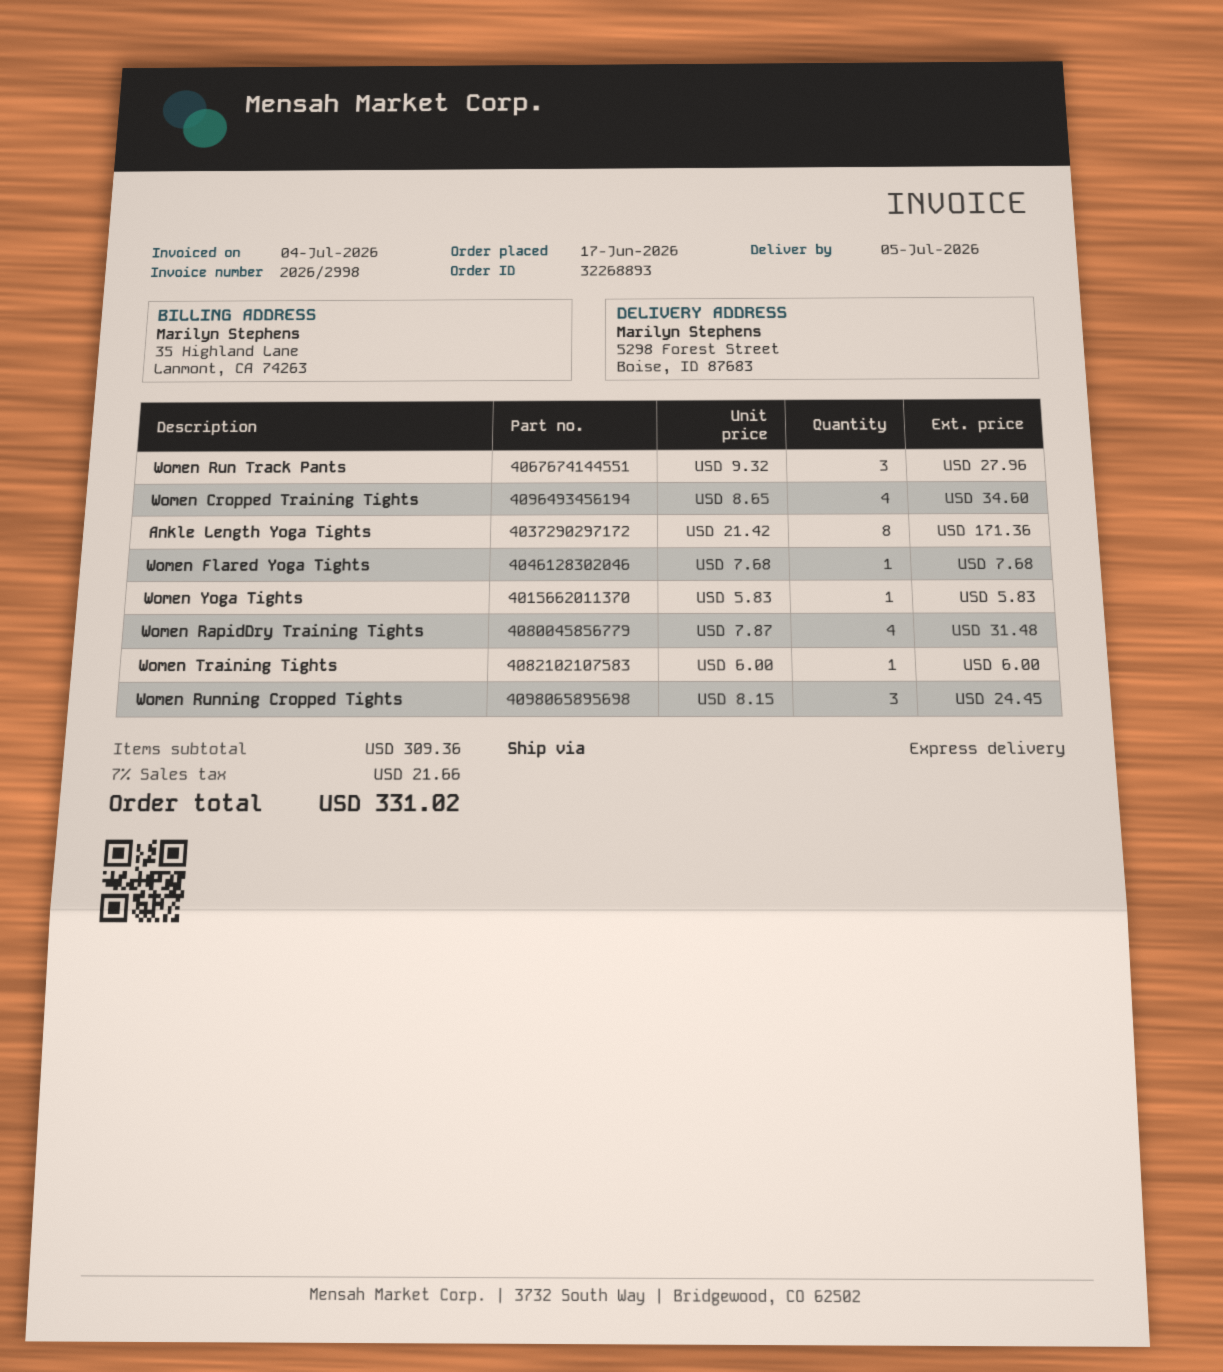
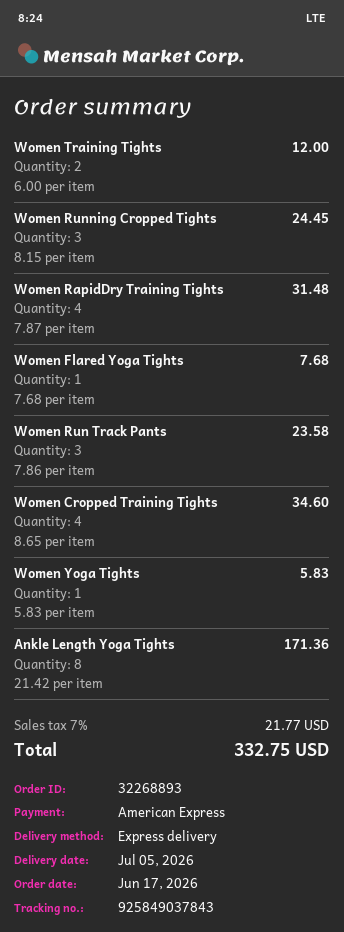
Women Run Track Pants: 3 x 9.32 = 27.96 -> 3 x 7.86 = 23.58
Women Training Tights: 1 x 6.00 = 6.00 -> 2 x 6.00 = 12.00
tax: 7% = 21.66 -> 7% = 21.77
total: 331.02 -> 332.75

